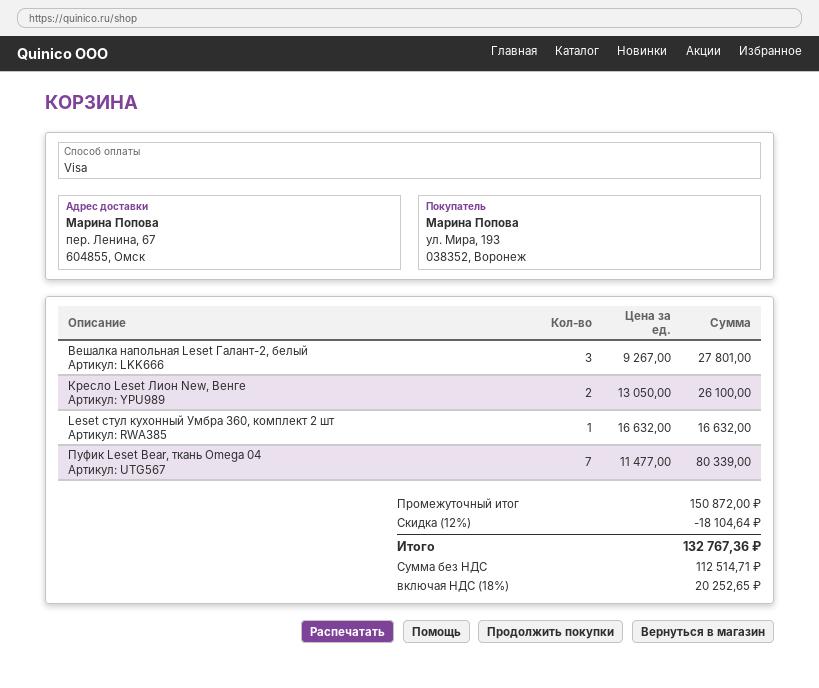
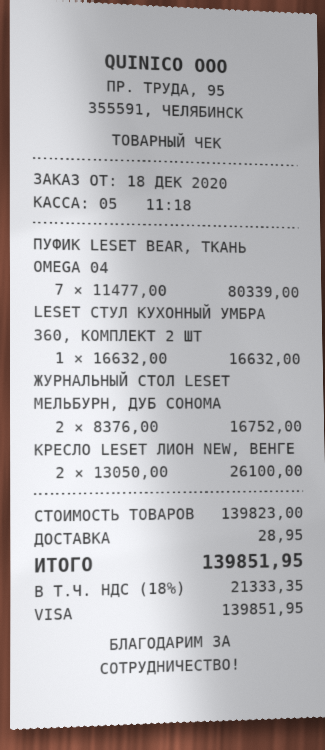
Вешалка напольная Leset Галант-2, белый: 3 x 9267.00 = 27801.00 -> none
ЖУРНАЛЬНЫЙ СТОЛ LESET МЕЛЬБУРН, ДУБ СОНОМА: none -> 2 x 8376.00 = 16752.00
subtotal: 150872.00 -> 139823.00
discount: 12% = 18104.64 -> none
shipping: none -> 28.95
tax: 18% = 20252.65 -> 18% = 21333.35
total: 132767.36 -> 139851.95

